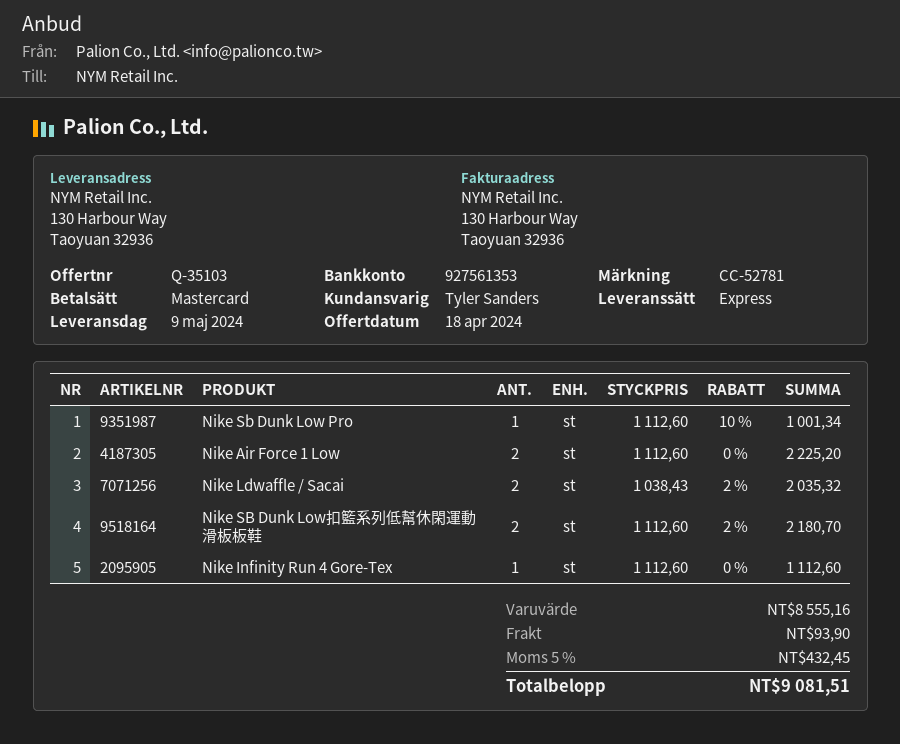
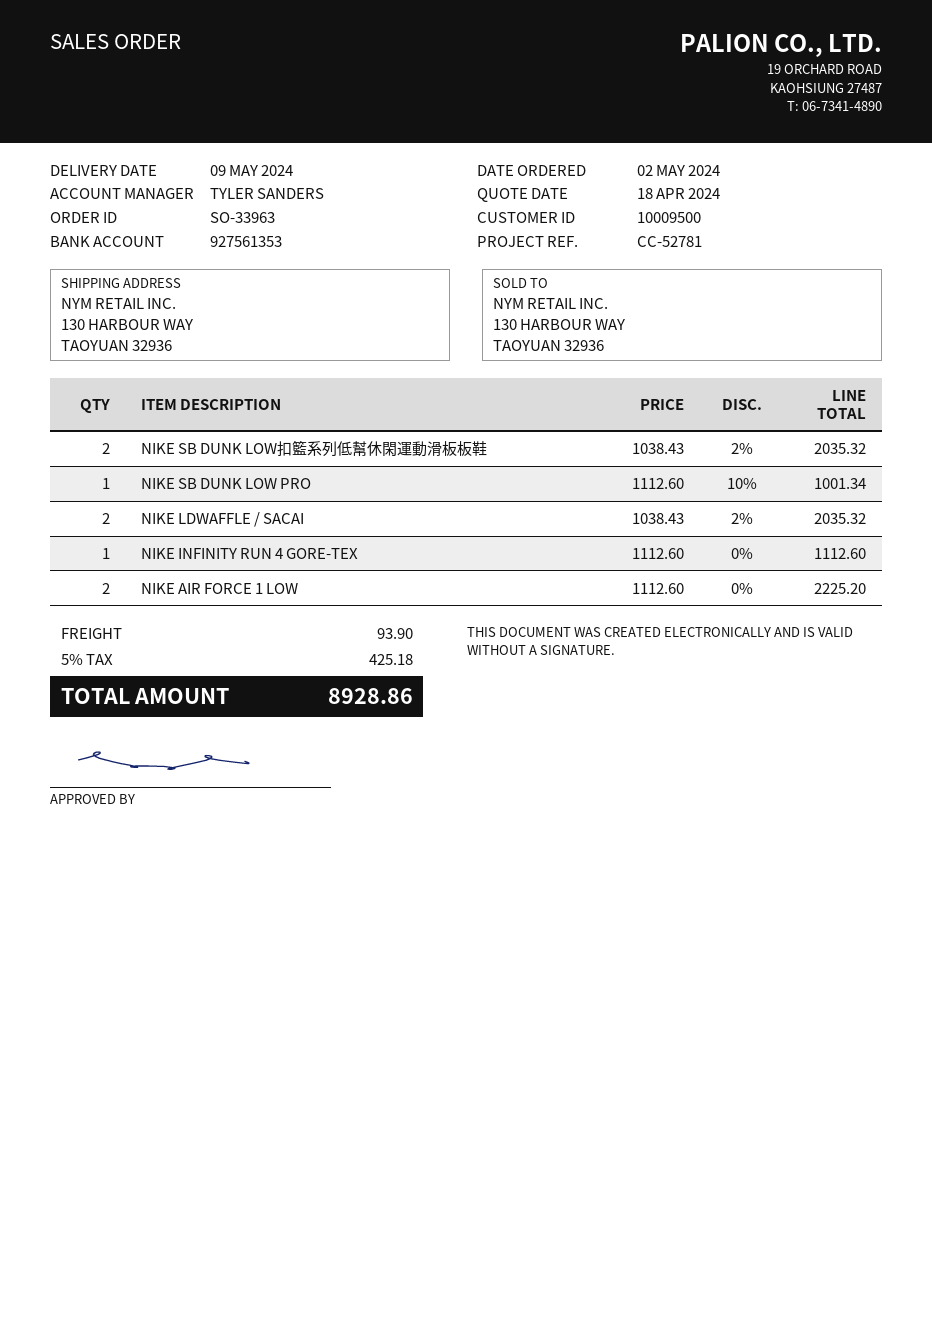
Nike SB Dunk Low扣籃系列低幫休閑運動滑板板鞋: 2 x 1112.60 - 2% = 2180.70 -> 2 x 1038.43 - 2% = 2035.32
tax: 5% = 432.45 -> 5% = 425.18
total: 9081.51 -> 8928.86

